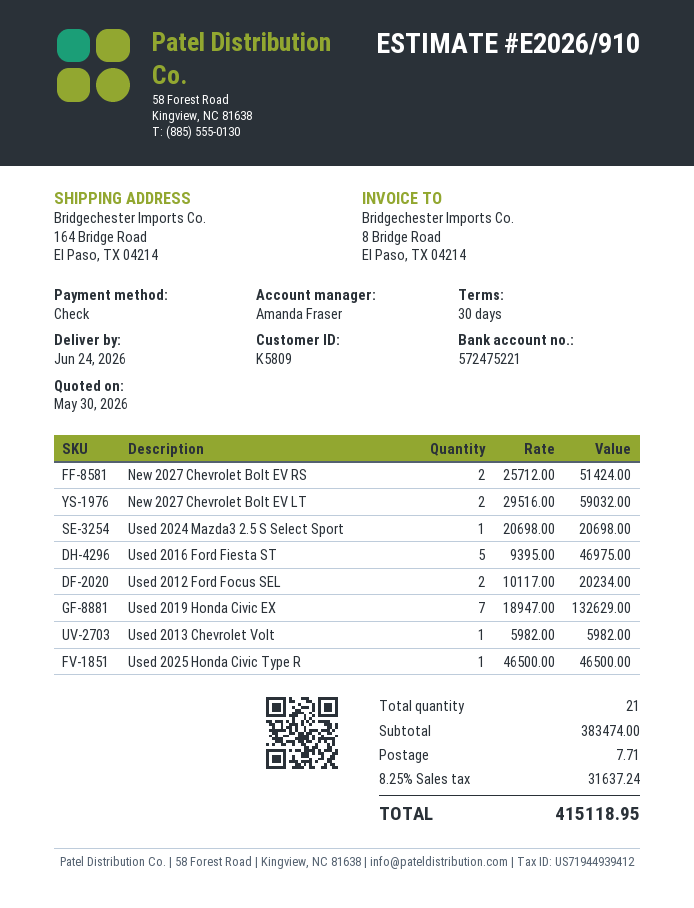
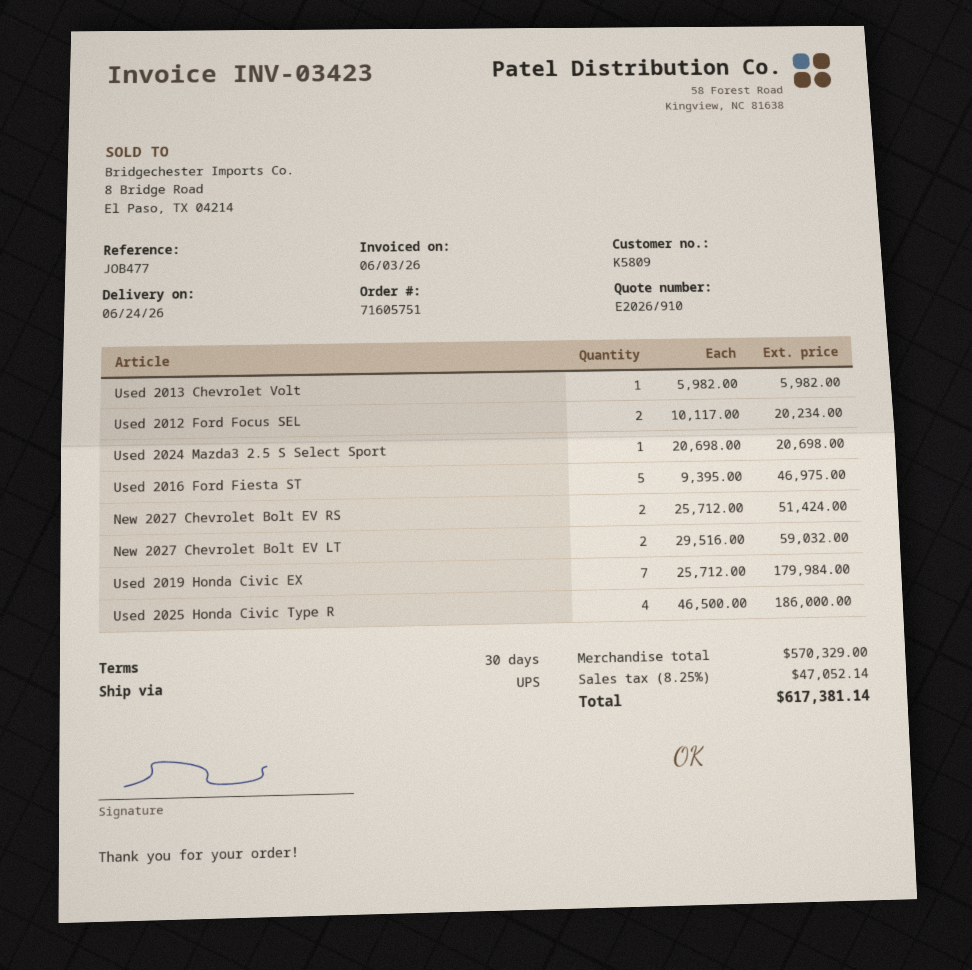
Used 2019 Honda Civic EX: 7 x 18947.00 = 132629.00 -> 7 x 25712.00 = 179984.00
Used 2025 Honda Civic Type R: 1 x 46500.00 = 46500.00 -> 4 x 46500.00 = 186000.00
subtotal: 383474.00 -> 570329.00
shipping: 7.71 -> none
tax: 8.25% = 31637.24 -> 8.25% = 47052.14
total: 415118.95 -> 617381.14

